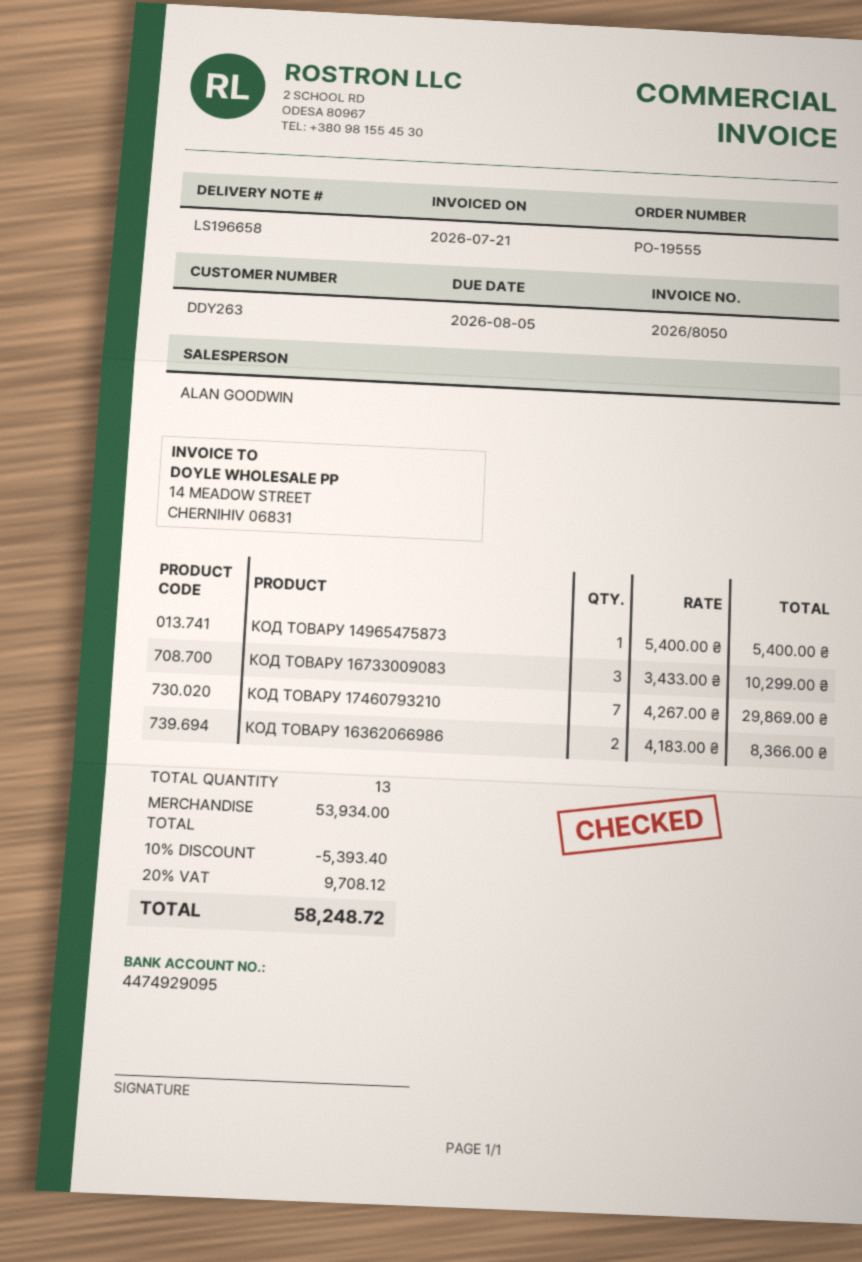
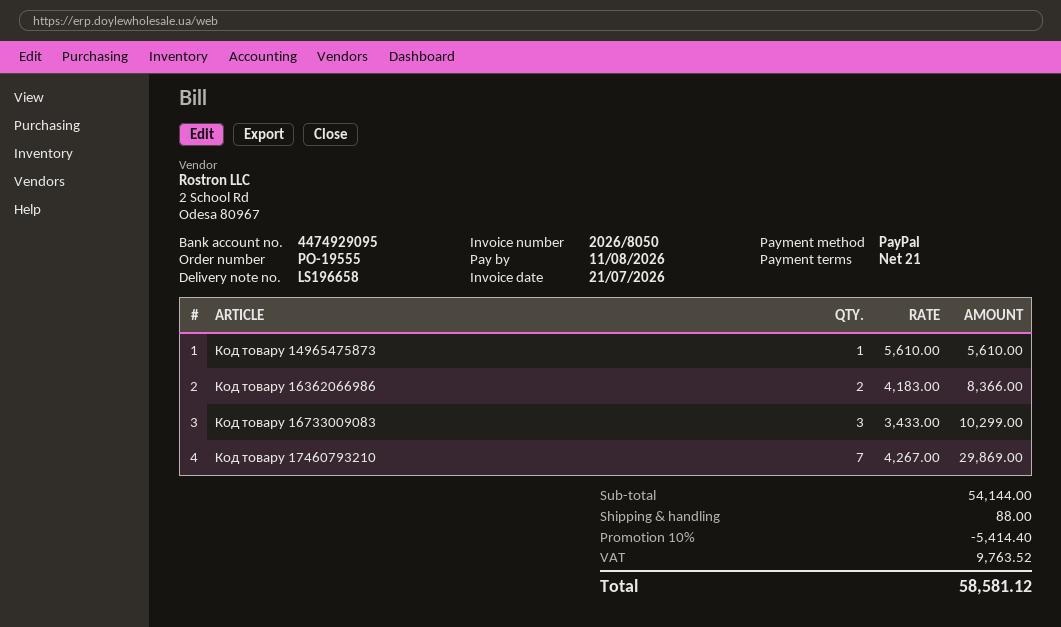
due date: 2026-08-05 -> 2026-08-11
КОД ТОВАРУ 14965475873: 1 x 5400.00 = 5400.00 -> 1 x 5610.00 = 5610.00
subtotal: 53934.00 -> 54144.00
discount: 10% = 5393.40 -> 10% = 5414.40
shipping: none -> 88.00
tax: 9708.12 -> 9763.52
total: 58248.72 -> 58581.12

